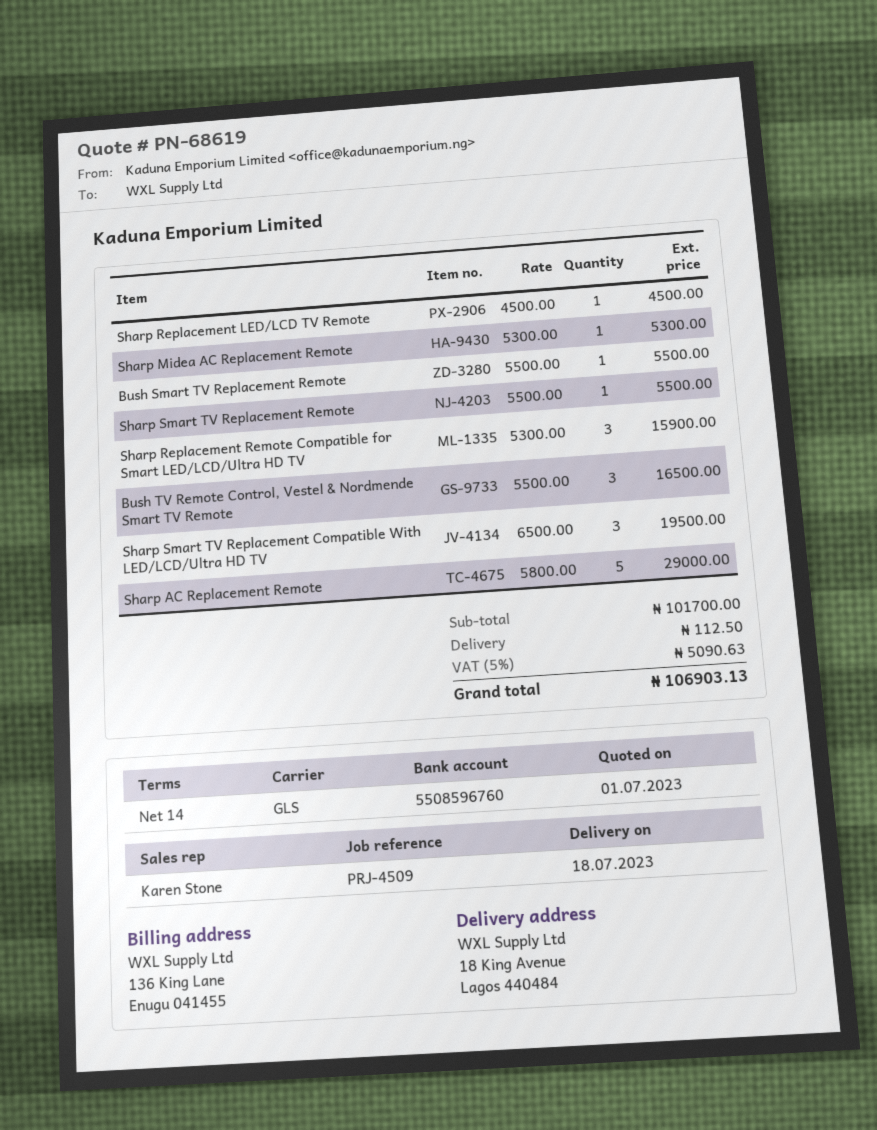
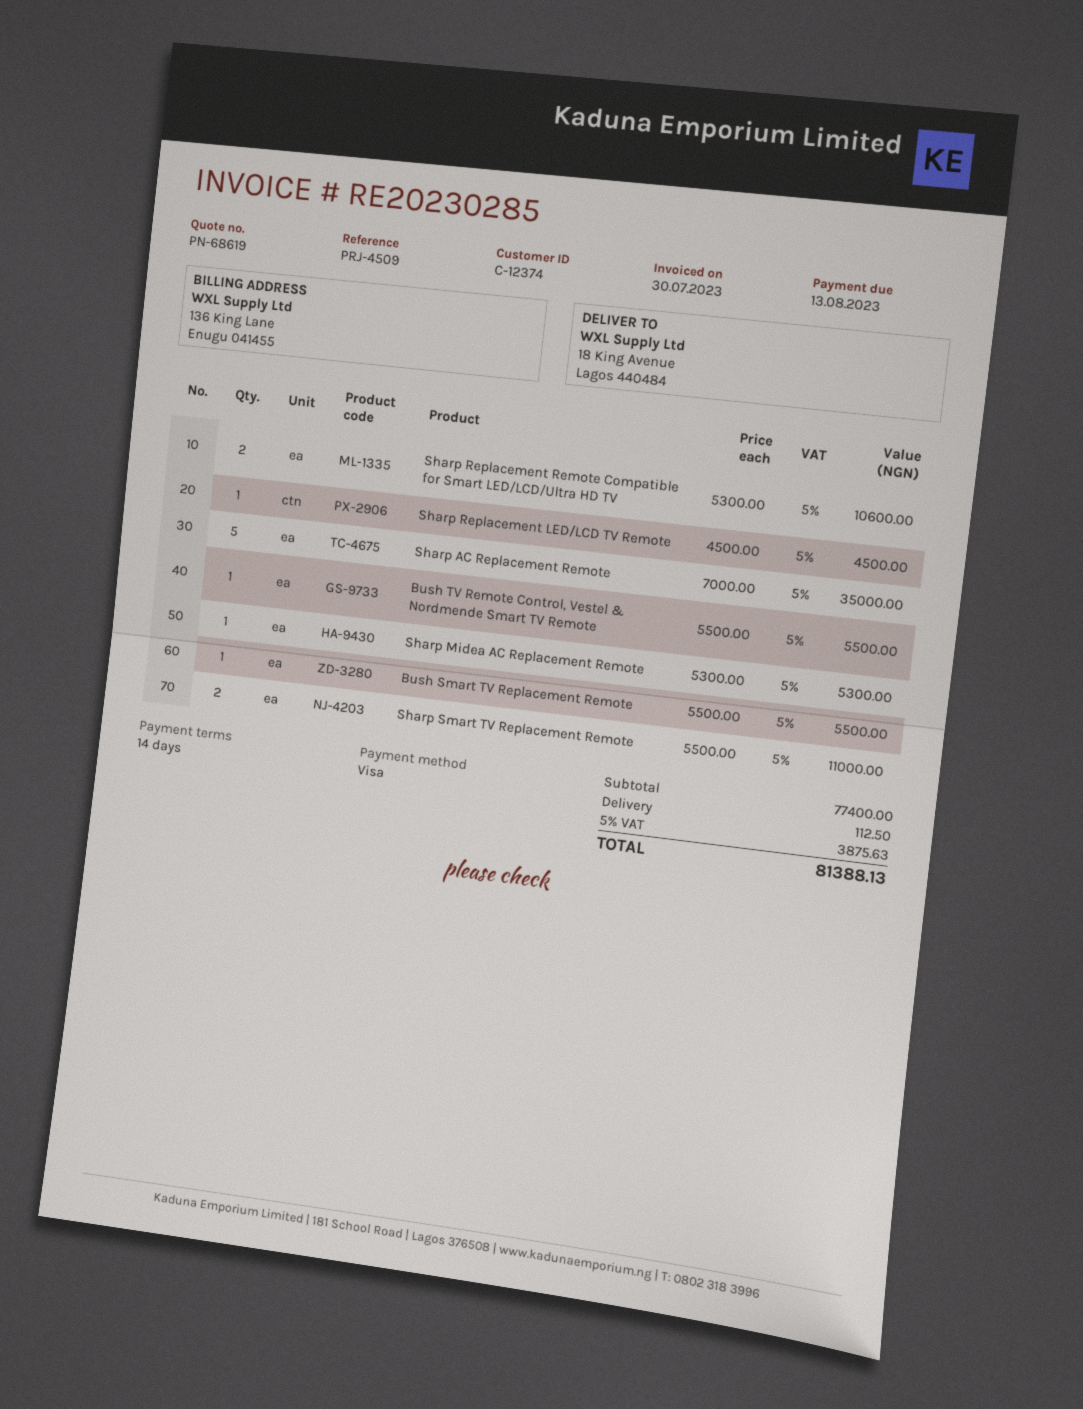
Sharp Smart TV Replacement Remote: 1 x 5500.00 = 5500.00 -> 2 x 5500.00 = 11000.00
Sharp Replacement Remote Compatible for Smart LED/LCD/Ultra HD TV: 3 x 5300.00 = 15900.00 -> 2 x 5300.00 = 10600.00
Bush TV Remote Control, Vestel & Nordmende Smart TV Remote: 3 x 5500.00 = 16500.00 -> 1 x 5500.00 = 5500.00
Sharp Smart TV Replacement Compatible With LED/LCD/Ultra HD TV: 3 x 6500.00 = 19500.00 -> none
Sharp AC Replacement Remote: 5 x 5800.00 = 29000.00 -> 5 x 7000.00 = 35000.00
subtotal: 101700.00 -> 77400.00
tax: 5% = 5090.63 -> 5% = 3875.63
total: 106903.13 -> 81388.13

